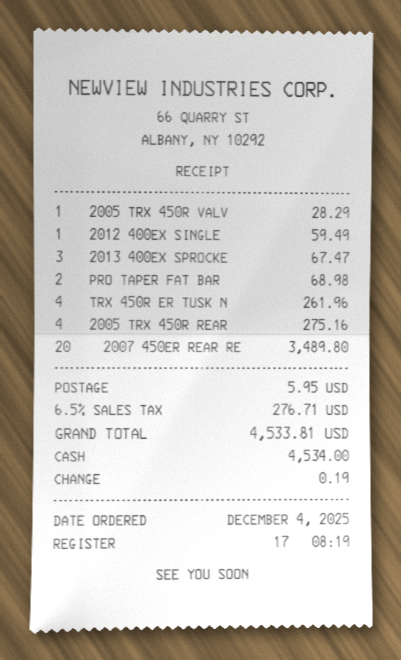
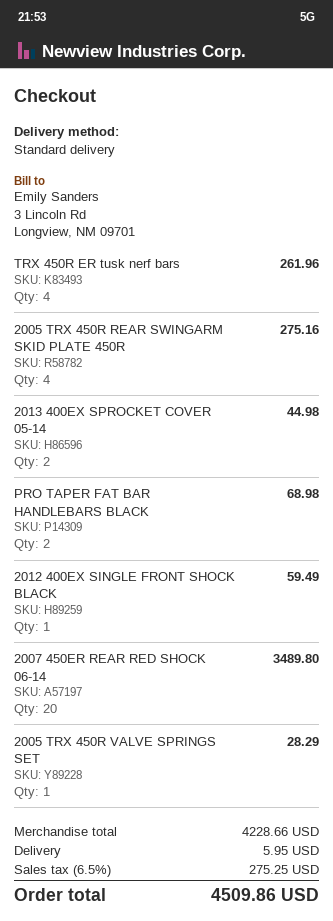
2013 400EX SPROCKE: 3 for 67.47 -> 2 for 44.98
tax: 6.5% = 276.71 -> 6.5% = 275.25
total: 4533.81 -> 4509.86

